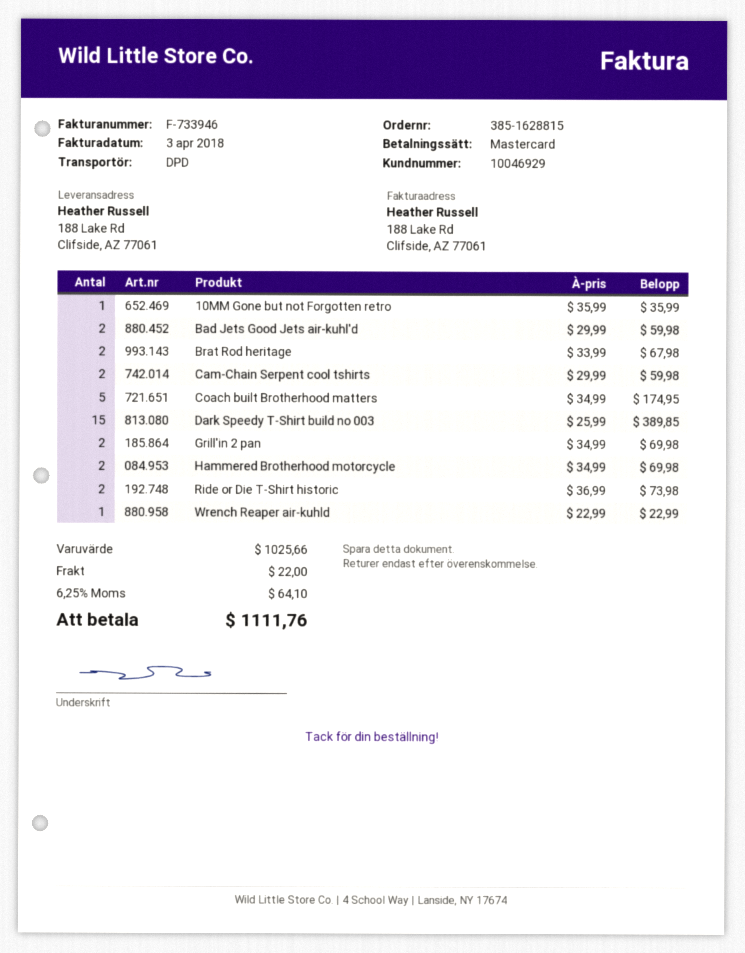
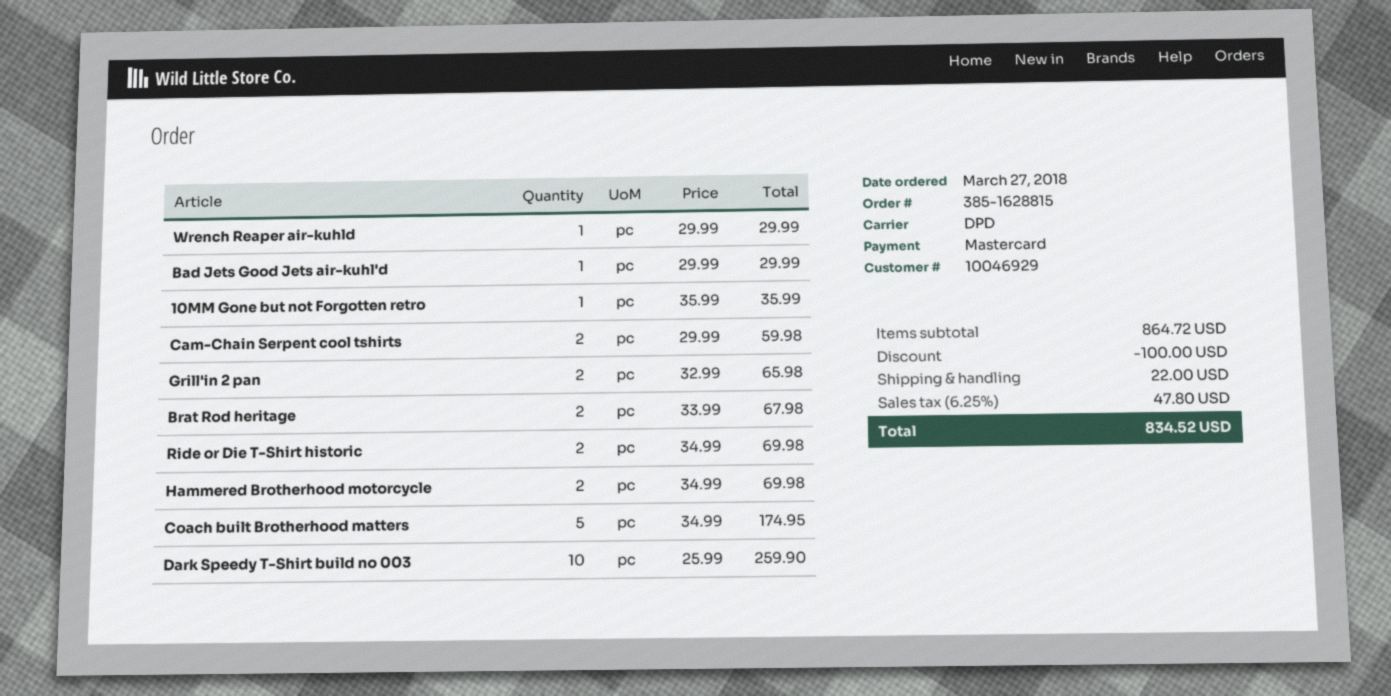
Bad Jets Good Jets air-kuhl'd: 2 x 29.99 = 59.98 -> 1 x 29.99 = 29.99
Dark Speedy T-Shirt build no 003: 15 x 25.99 = 389.85 -> 10 x 25.99 = 259.90
Grill'in 2 pan: 2 x 34.99 = 69.98 -> 2 x 32.99 = 65.98
Ride or Die T-Shirt historic: 2 x 36.99 = 73.98 -> 2 x 34.99 = 69.98
Wrench Reaper air-kuhld: 1 x 22.99 = 22.99 -> 1 x 29.99 = 29.99
subtotal: 1025.66 -> 864.72
discount: none -> 100.00
tax: 6.25% = 64.10 -> 6.25% = 47.80
total: 1111.76 -> 834.52

